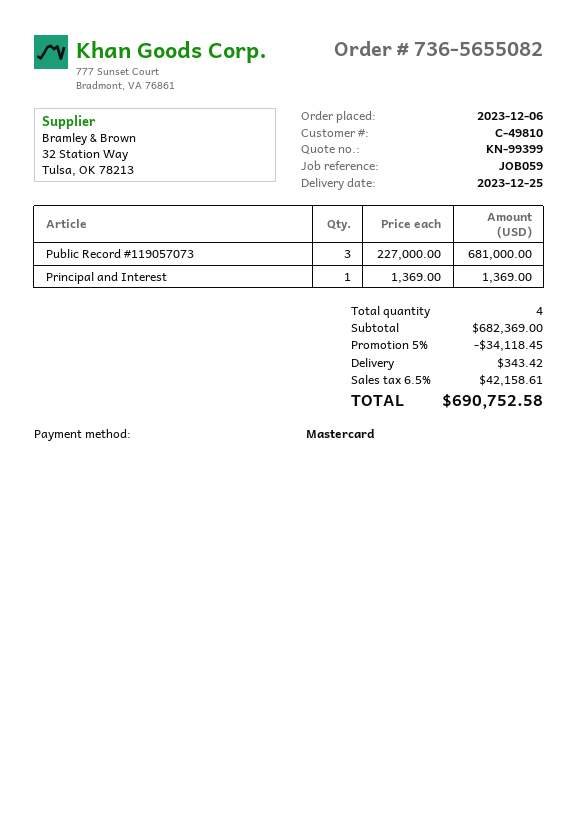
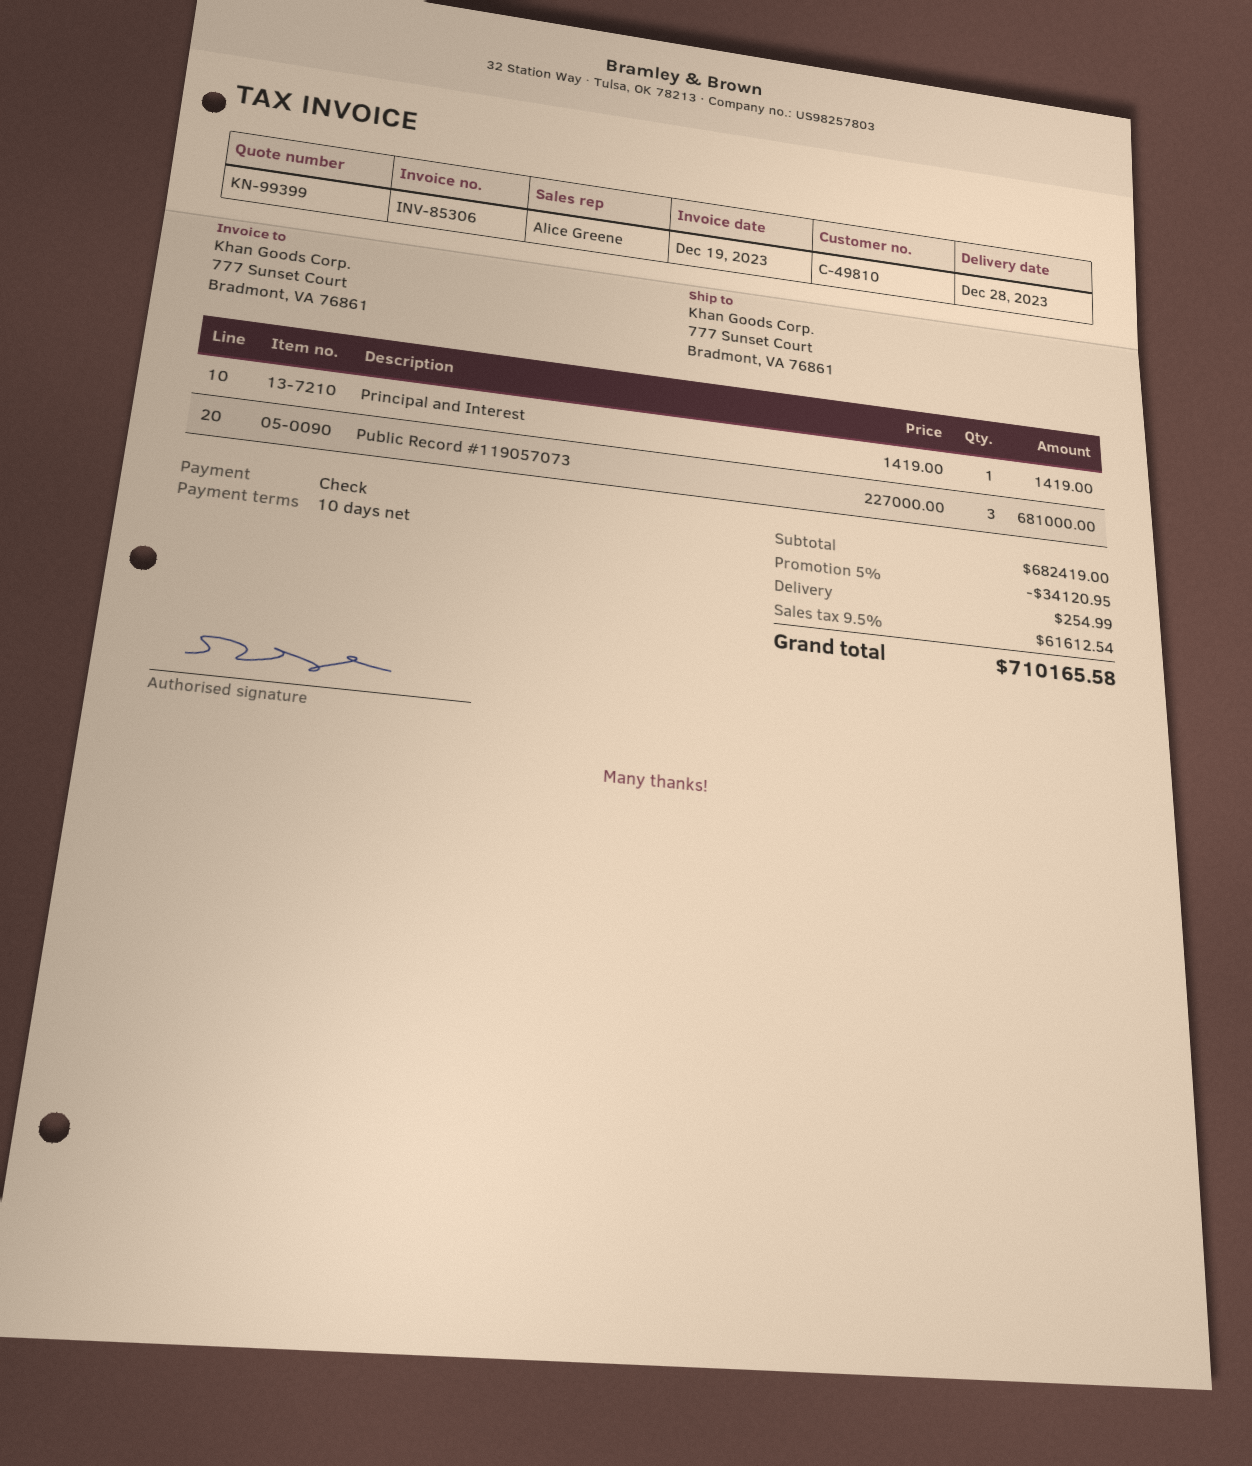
delivery date: 2023-12-25 -> 2023-12-28
payment method: Mastercard -> cheque
Principal and Interest: 1 x 1369.00 = 1369.00 -> 1 x 1419.00 = 1419.00
subtotal: 682369.00 -> 682419.00
discount: 5% = 34118.45 -> 5% = 34120.95
shipping: 343.42 -> 254.99
tax: 6.5% = 42158.61 -> 9.5% = 61612.54
total: 690752.58 -> 710165.58

